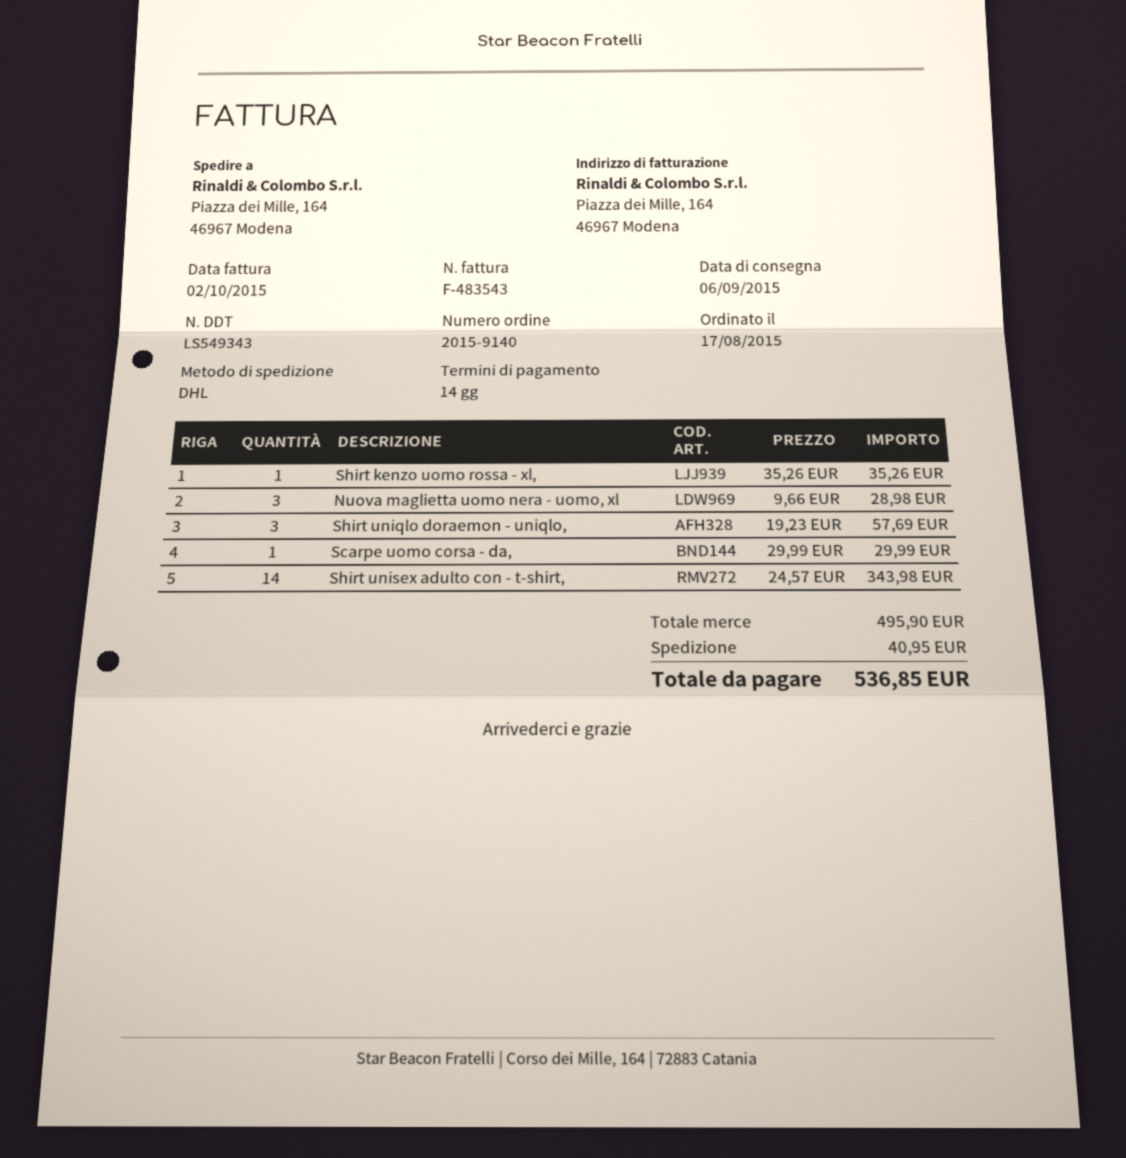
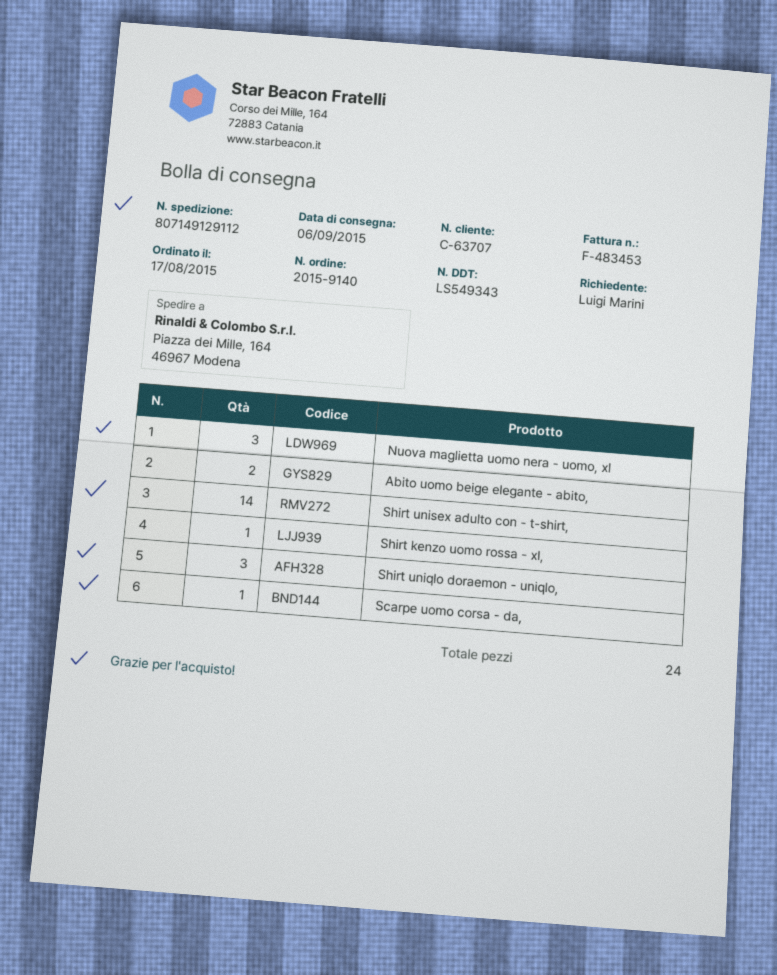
invoice number: F-483543 -> F-483453
Abito uomo beige elegante - abito,: none -> 2

